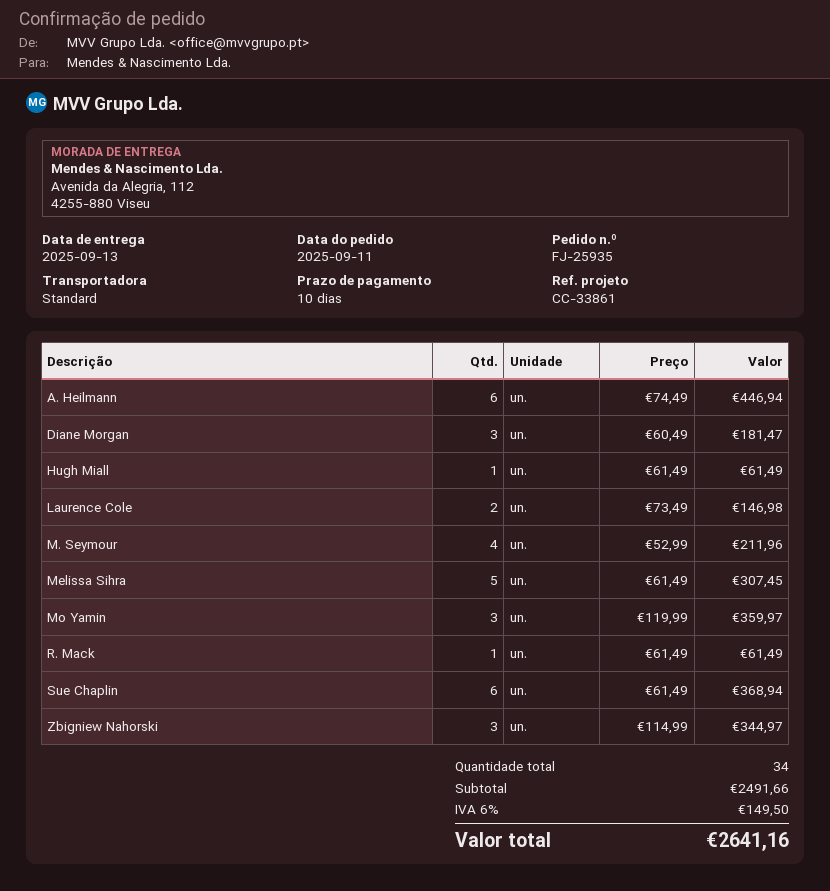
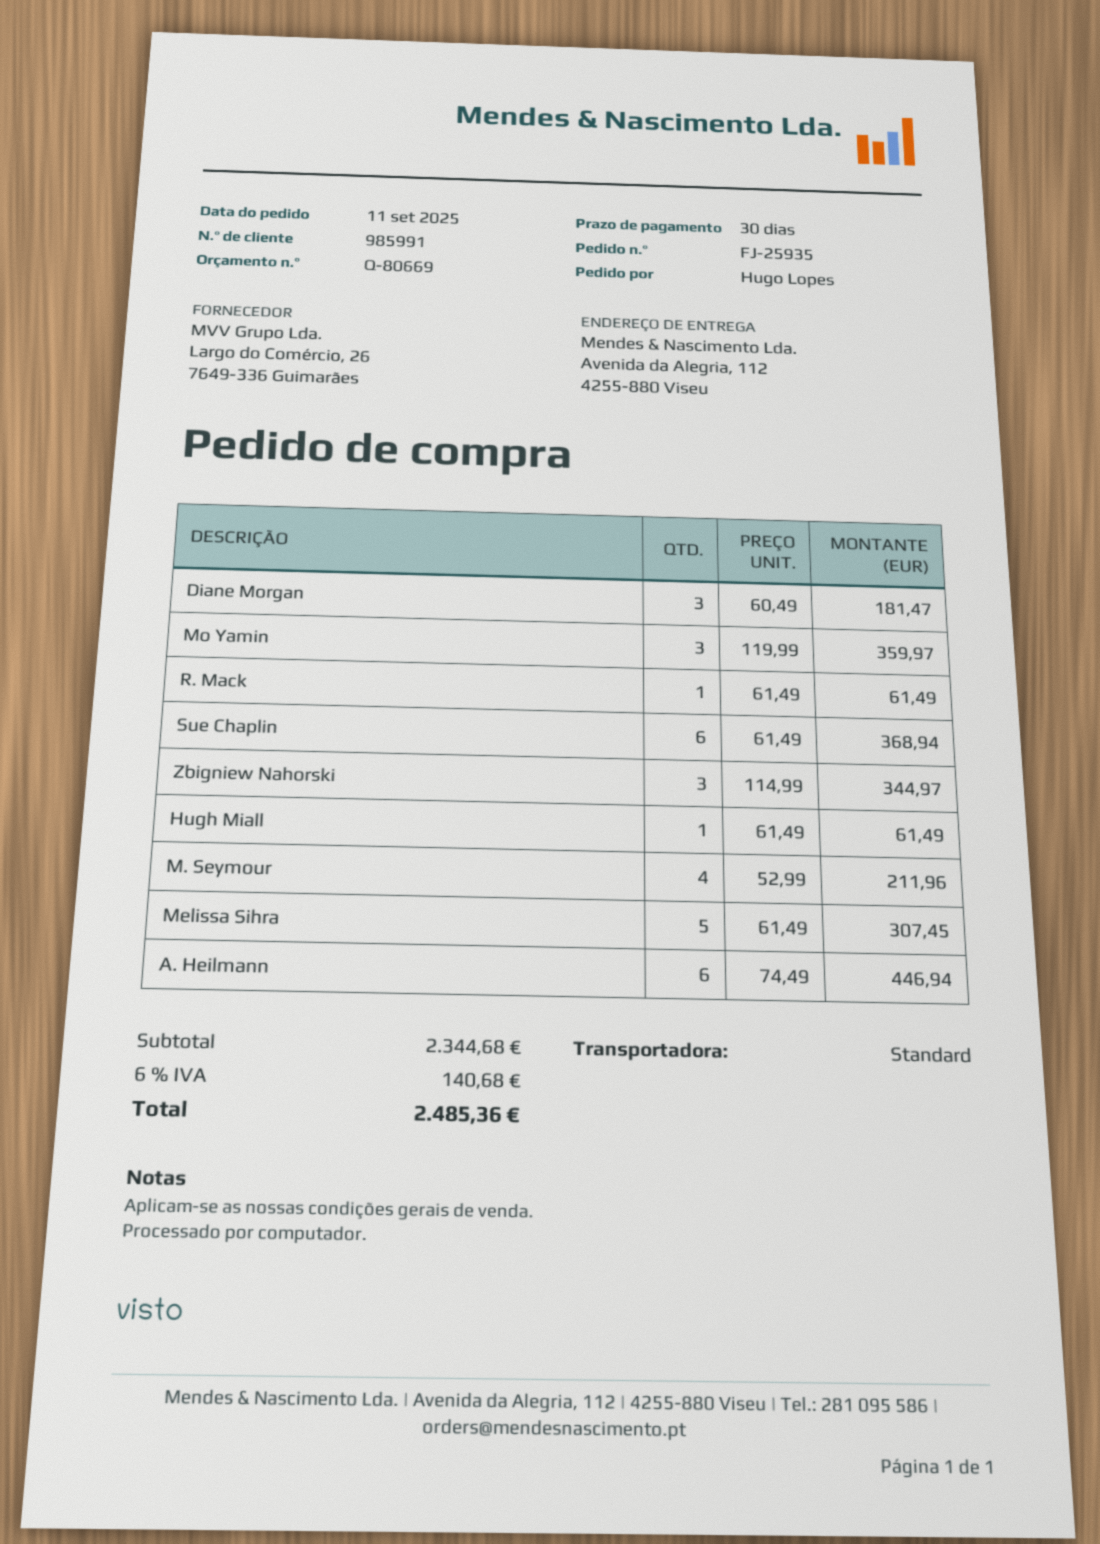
payment terms: 10 days -> 30 days
Laurence Cole: 2 x 73.49 = 146.98 -> none
subtotal: 2491.66 -> 2344.68
tax: 6% = 149.50 -> 6% = 140.68
total: 2641.16 -> 2485.36

